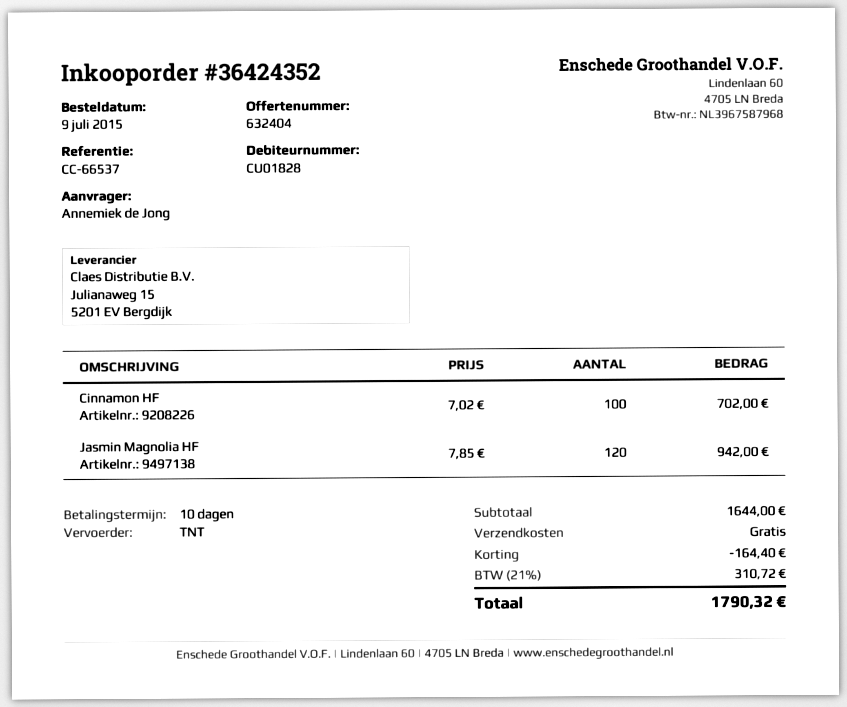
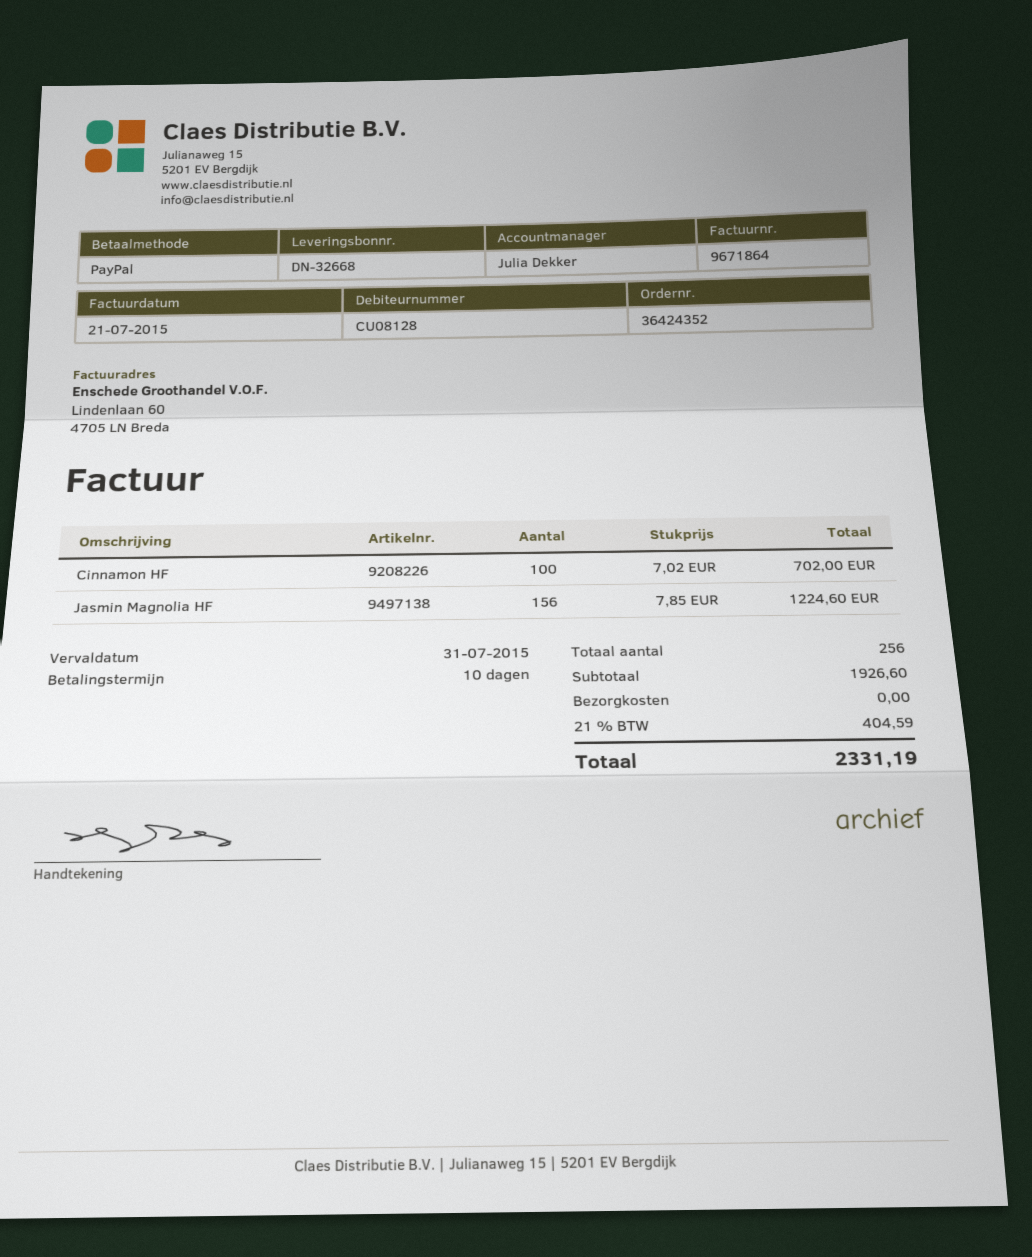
customer number: CU01828 -> CU08128
Jasmin Magnolia HF: 120 x 7.85 = 942.00 -> 156 x 7.85 = 1224.60
subtotal: 1644.00 -> 1926.60
discount: 164.40 -> none
tax: 21% = 310.72 -> 21% = 404.59
total: 1790.32 -> 2331.19

